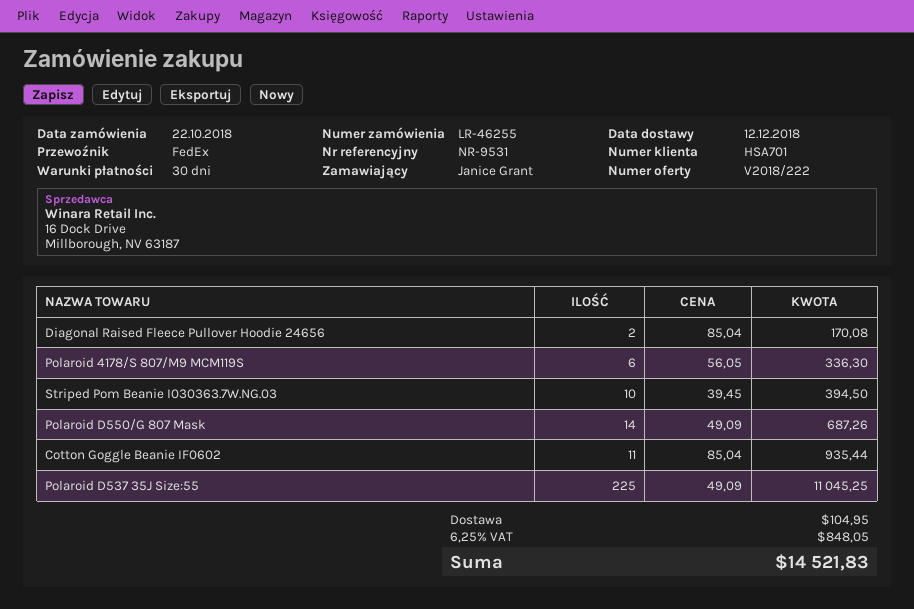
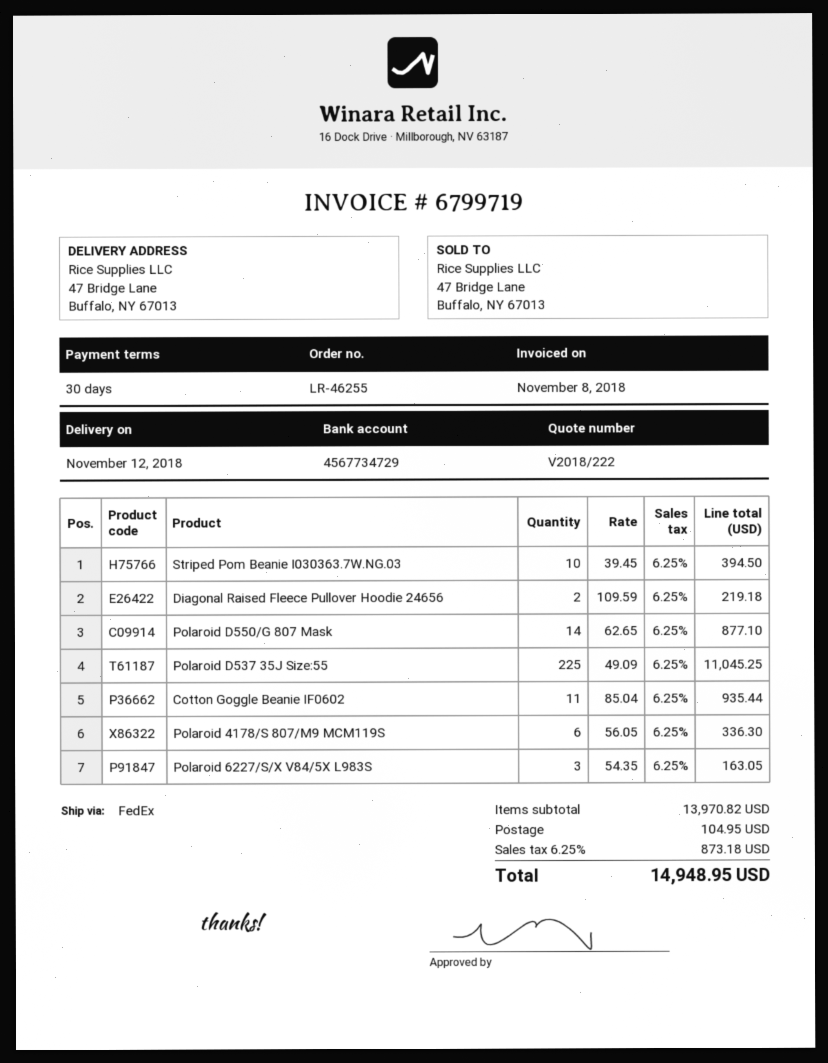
delivery date: 2018-12-12 -> 2018-11-12
Diagonal Raised Fleece Pullover Hoodie 24656: 2 x 85.04 = 170.08 -> 2 x 109.59 = 219.18
Polaroid D550/G 807 Mask: 14 x 49.09 = 687.26 -> 14 x 62.65 = 877.10
Polaroid 6227/S/X V84/5X L983S: none -> 3 x 54.35 = 163.05
tax: 6.25% = 848.05 -> 6.25% = 873.18
total: 14521.83 -> 14948.95

